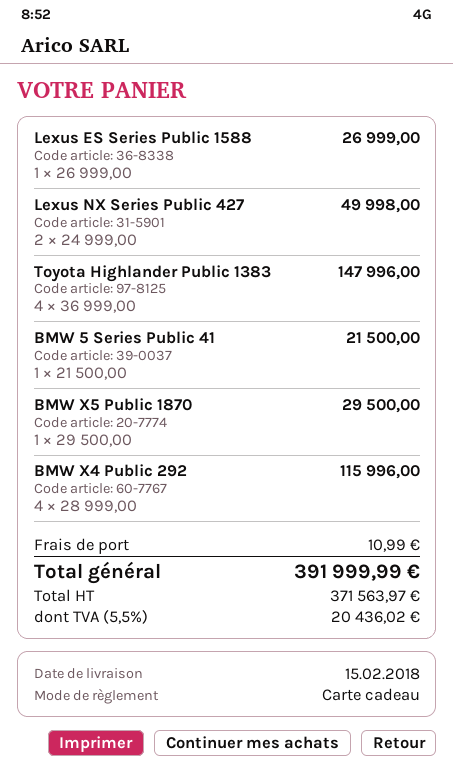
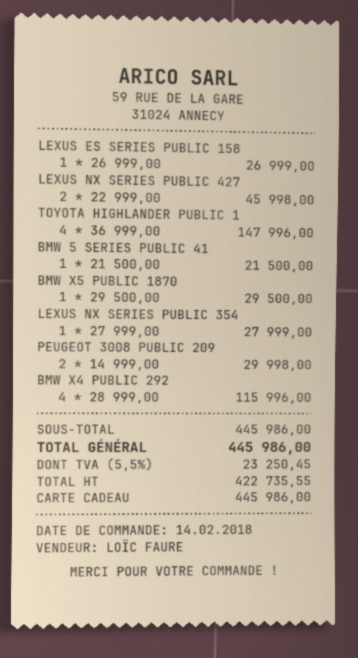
Lexus NX Series Public 427: 2 x 24999.00 = 49998.00 -> 2 x 22999.00 = 45998.00
LEXUS NX SERIES PUBLIC 354: none -> 1 x 27999.00 = 27999.00
PEUGEOT 3008 PUBLIC 209: none -> 2 x 14999.00 = 29998.00
shipping: 10.99 -> none
net: 371563.97 -> 422735.55
tax: 5.5% = 20436.02 -> 5.5% = 23250.45
total: 391999.99 -> 445986.00

